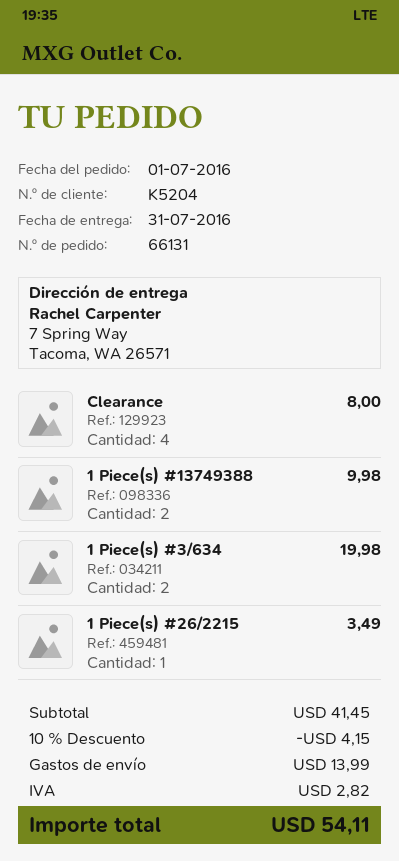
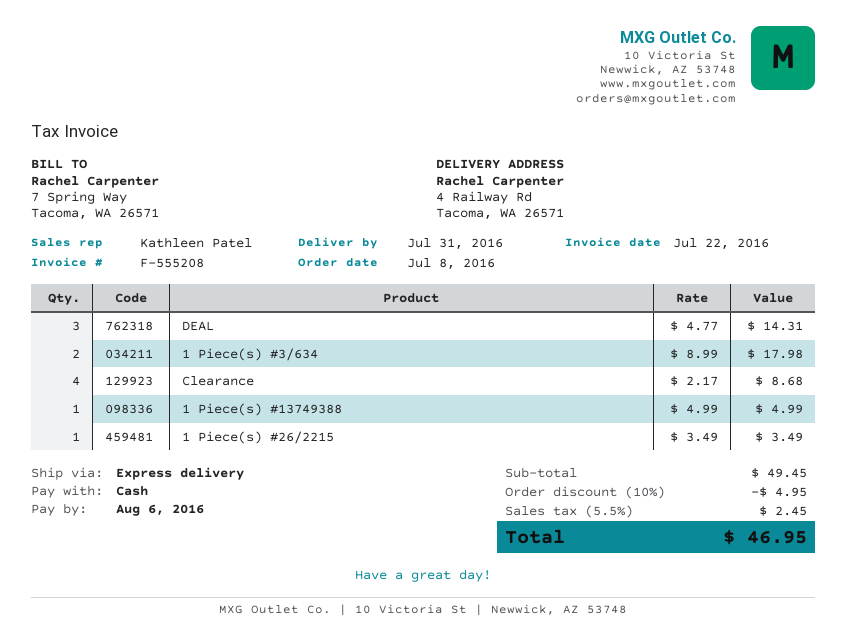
order date: 2016-07-01 -> 2016-07-08
ship to: 7 Spring Way, Tacoma, WA 26571 -> 4 Railway Rd, Tacoma, WA 26571
Clearance: 4 for 8.00 -> 4 for 8.68
1 Piece(s) #13749388: 2 for 9.98 -> 1 for 4.99
1 Piece(s) #3/634: 2 for 19.98 -> 2 for 17.98
DEAL: none -> 3 for 14.31
subtotal: 41.45 -> 49.45
discount: 10% = 4.15 -> 10% = 4.95
shipping: 13.99 -> none
tax: 2.82 -> 2.45
total: 54.11 -> 46.95

